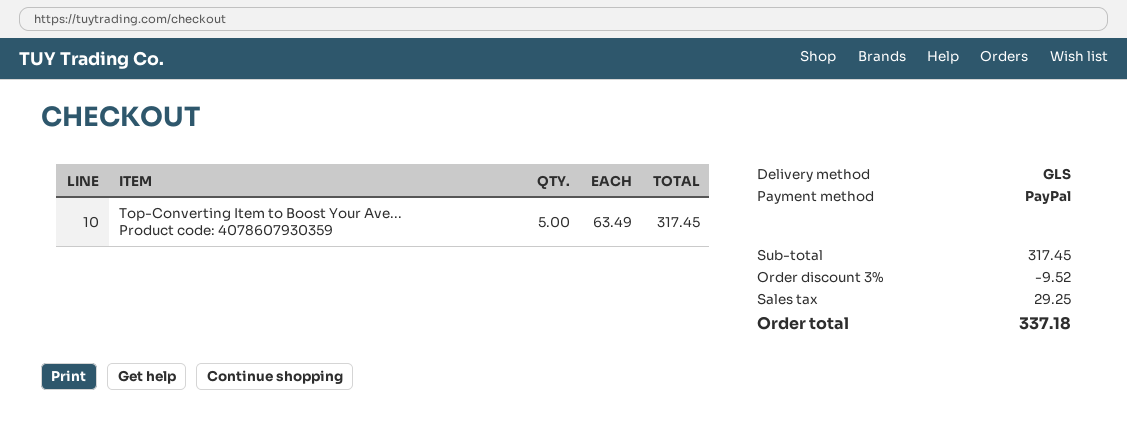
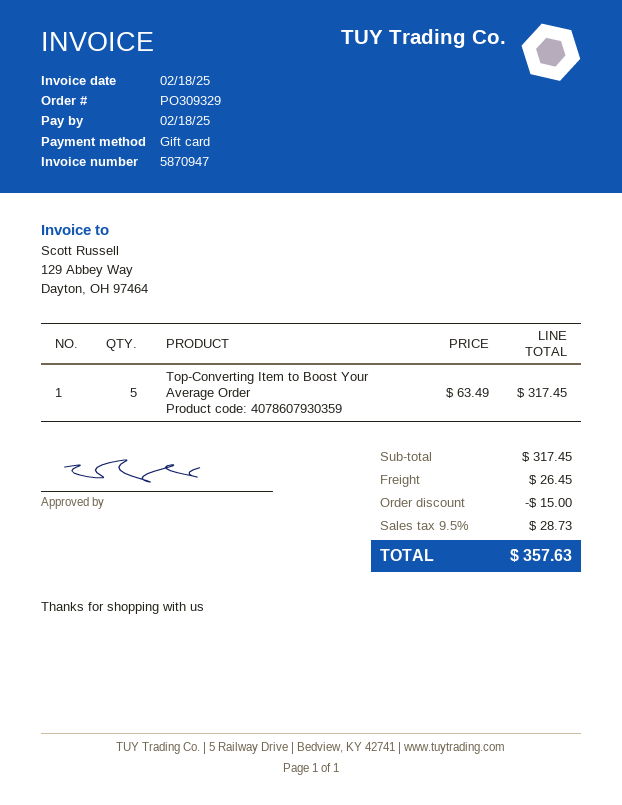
payment method: PayPal -> gift card
discount: 9.52 -> 15.00
shipping: none -> 26.45
tax: 29.25 -> 28.73
total: 337.18 -> 357.63

